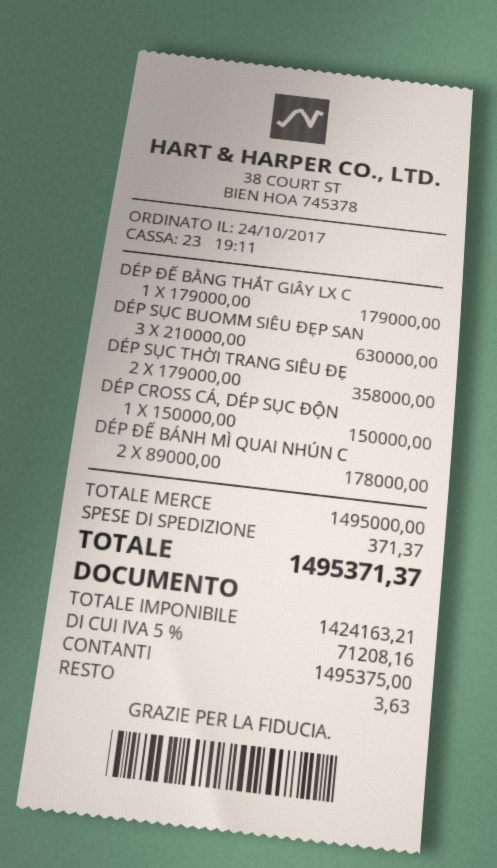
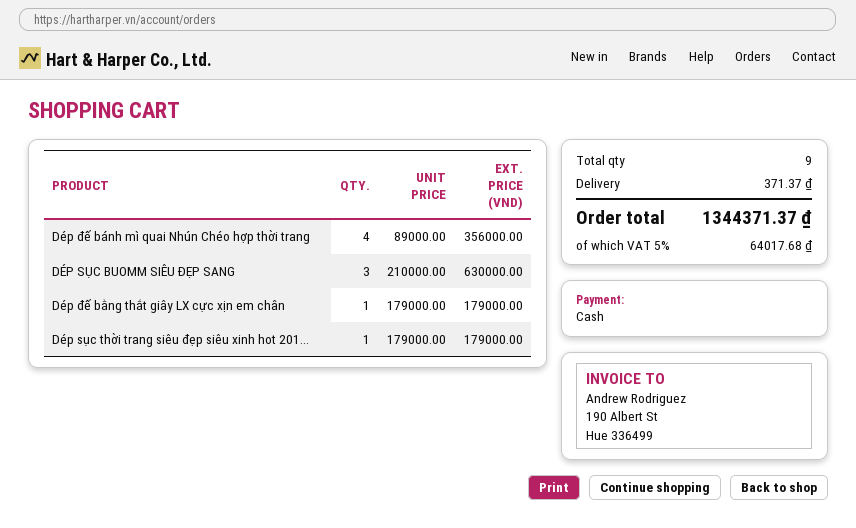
DÉP SỤC THỜI TRANG SIÊU ĐẸ: 2 x 179000.00 = 358000.00 -> 1 x 179000.00 = 179000.00
DÉP CROSS CÁ, DÉP SỤC ĐỘN: 1 x 150000.00 = 150000.00 -> none
DÉP ĐẾ BÁNH MÌ QUAI NHÚN C: 2 x 89000.00 = 178000.00 -> 4 x 89000.00 = 356000.00
tax: 5% = 71208.16 -> 5% = 64017.68
total: 1495371.37 -> 1344371.37

